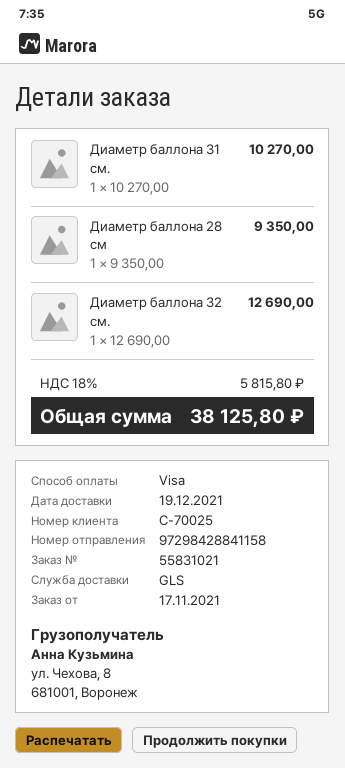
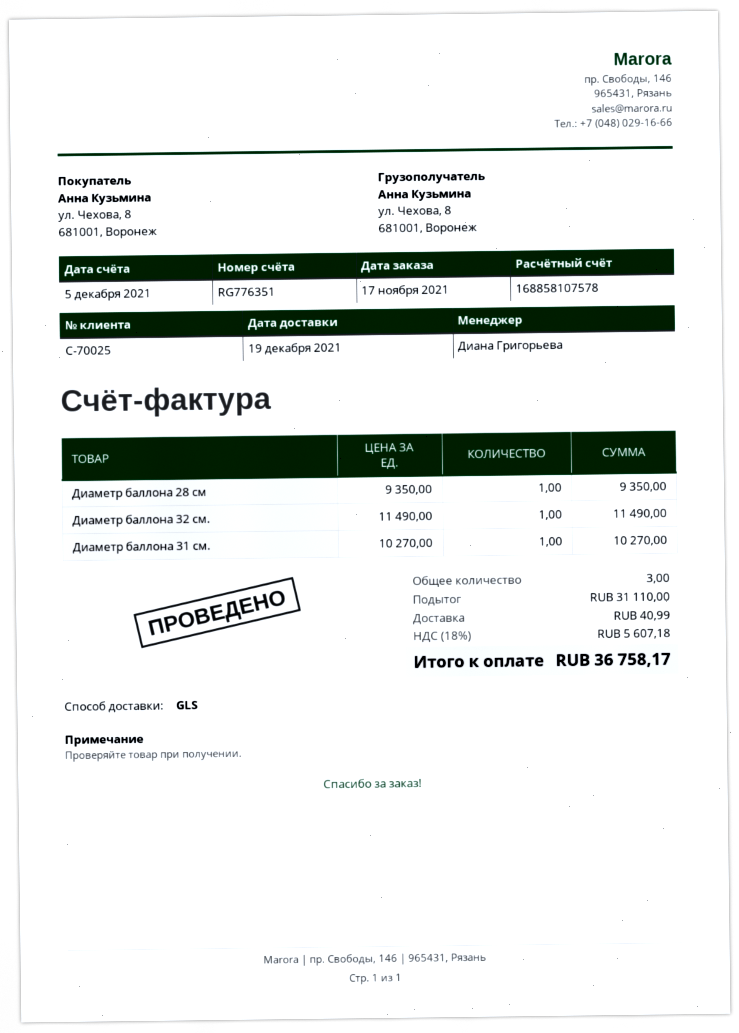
Диаметр баллона 32 см.: 1 x 12690.00 = 12690.00 -> 1 x 11490.00 = 11490.00
shipping: none -> 40.99
tax: 18% = 5815.80 -> 18% = 5607.18
total: 38125.80 -> 36758.17

